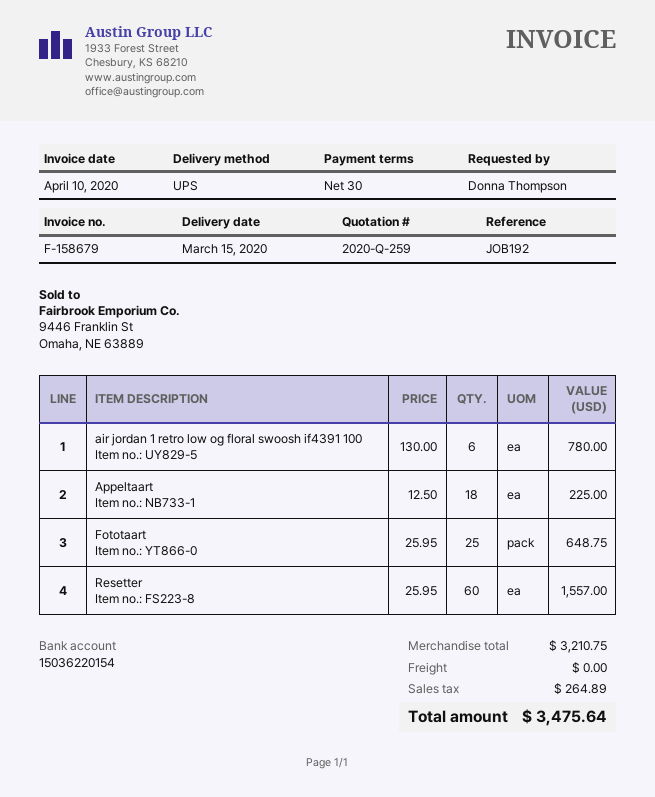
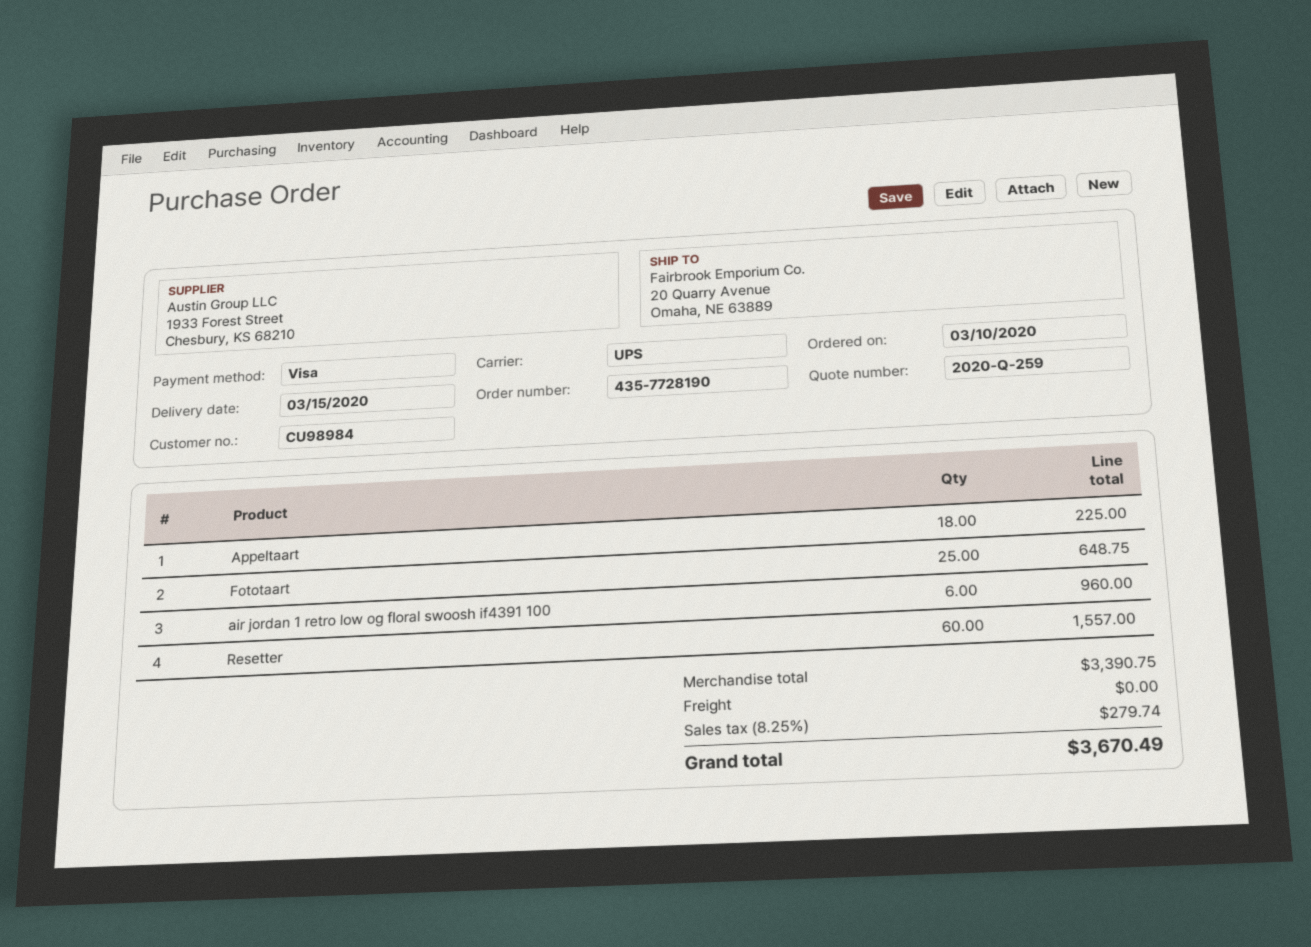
air jordan 1 retro low og floral swoosh if4391 100: 6 for 780.00 -> 6 for 960.00
subtotal: 3210.75 -> 3390.75
tax: 264.89 -> 279.74
total: 3475.64 -> 3670.49

